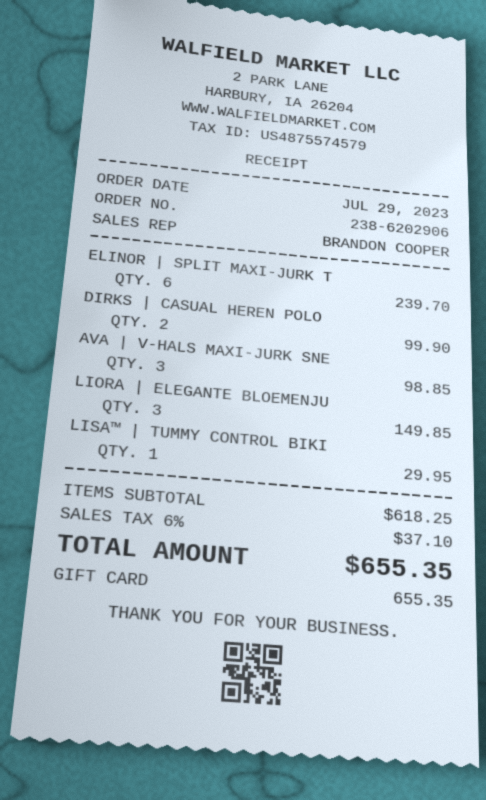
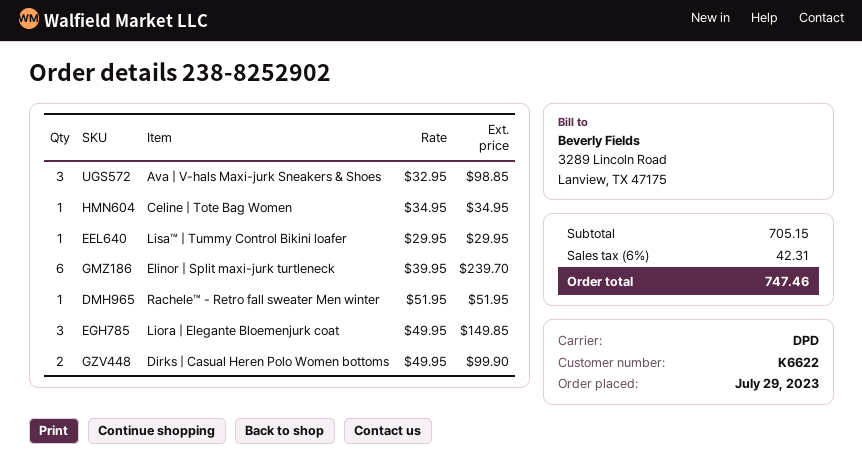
order number: 238-6202906 -> 238-8252902
Celine | Tote Bag Women: none -> 1 for 34.95
Rachele™ - Retro fall sweater Men winter: none -> 1 for 51.95
subtotal: 618.25 -> 705.15
tax: 6% = 37.10 -> 6% = 42.31
total: 655.35 -> 747.46

